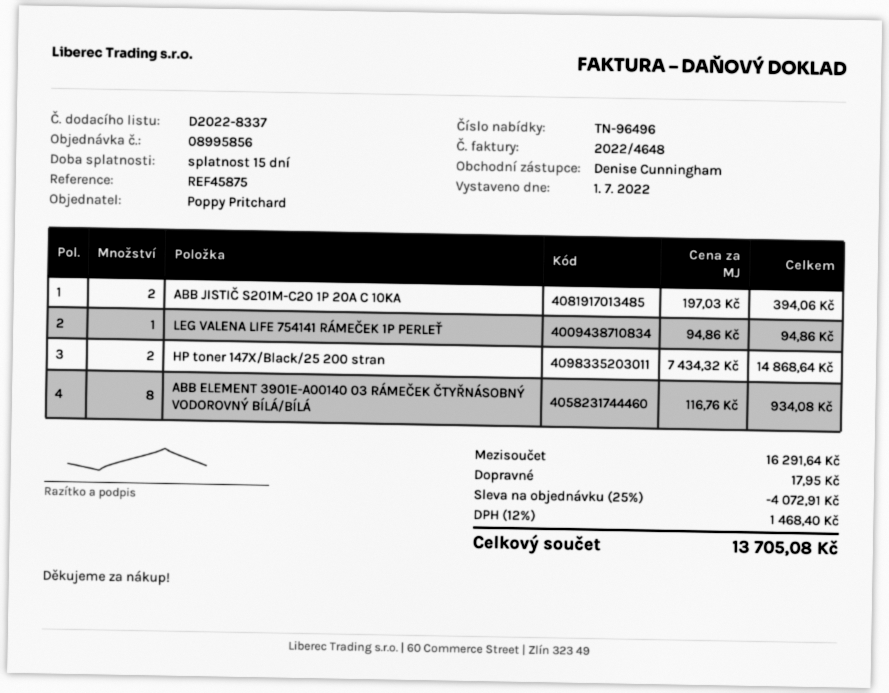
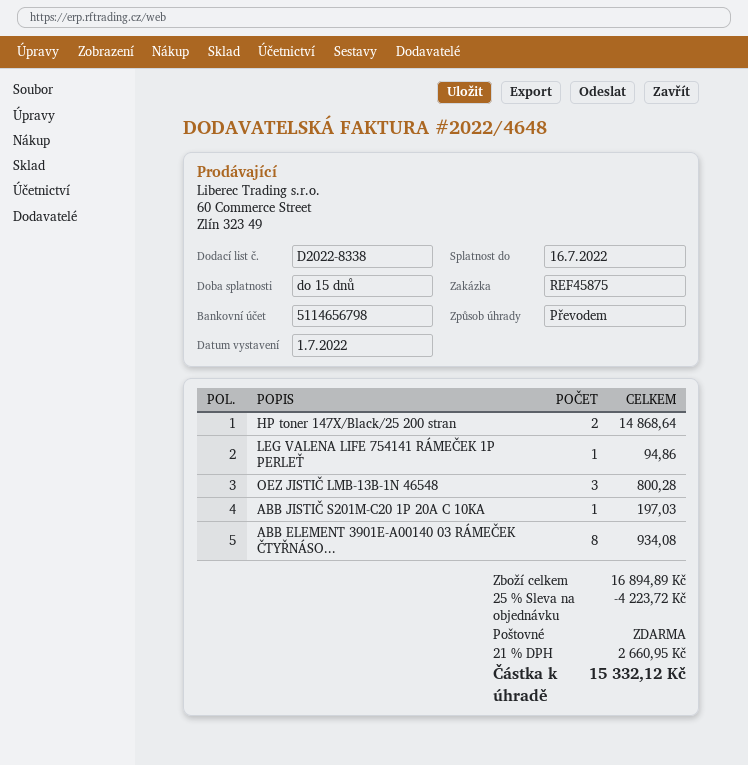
delivery note number: D2022-8337 -> D2022-8338
ABB JISTIČ S201M-C20 1P 20A C 10KA: 2 for 394.06 -> 1 for 197.03
OEZ JISTIČ LMB-13B-1N 46548: none -> 3 for 800.28
subtotal: 16291.64 -> 16894.89
discount: 25% = 4072.91 -> 25% = 4223.72
shipping: 17.95 -> 0.00
tax: 12% = 1468.40 -> 21% = 2660.95
total: 13705.08 -> 15332.12

